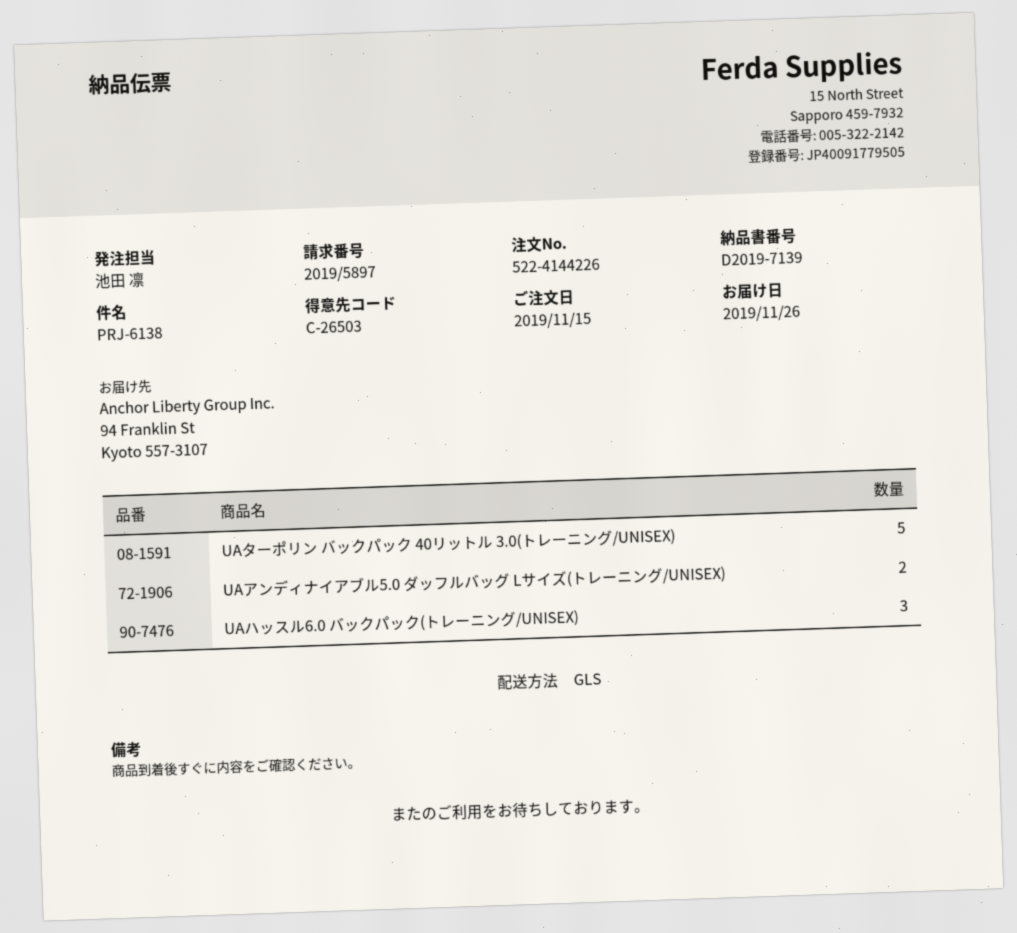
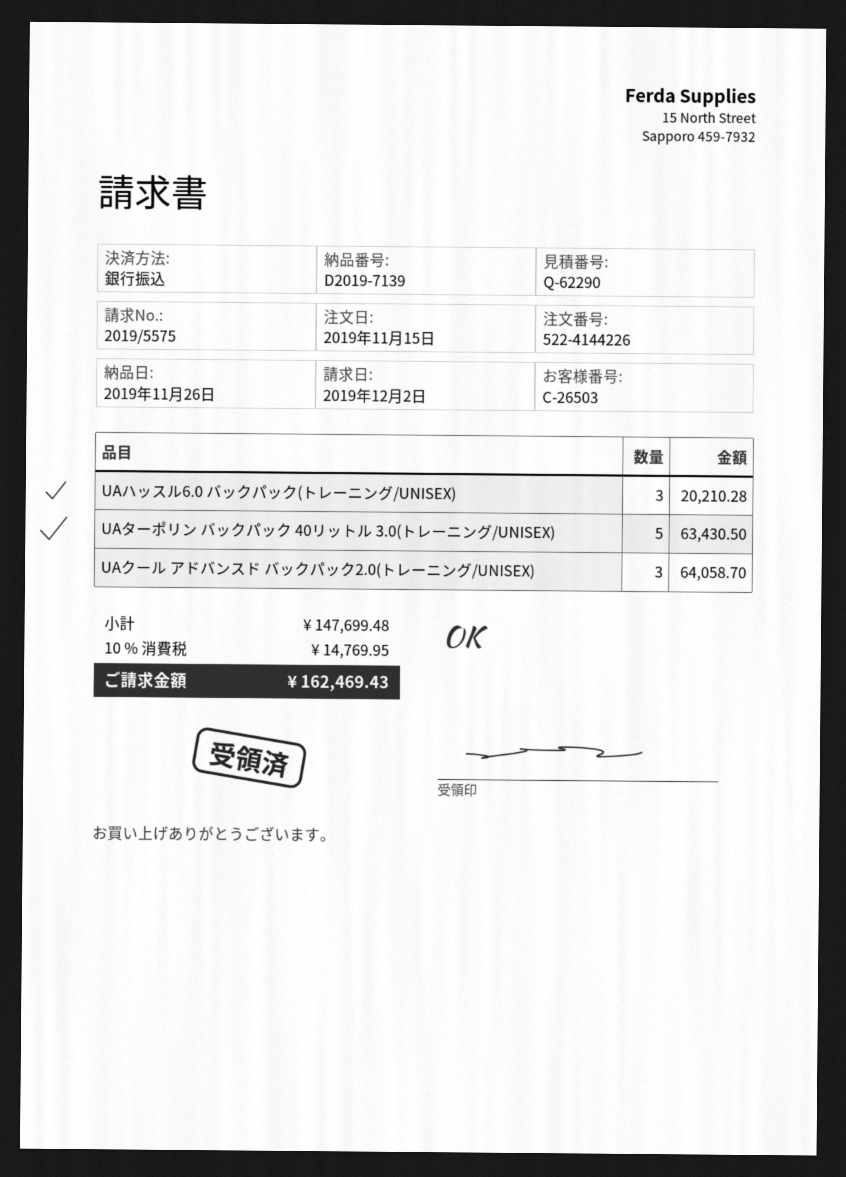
invoice number: 2019/5897 -> 2019/5575
UAアンディナイアブル5.0 ダッフルバッグ Lサイズ(トレーニング/UNISEX): 2 -> none
UAクール アドバンスド バックパック2.0(トレーニング/UNISEX): none -> 3

